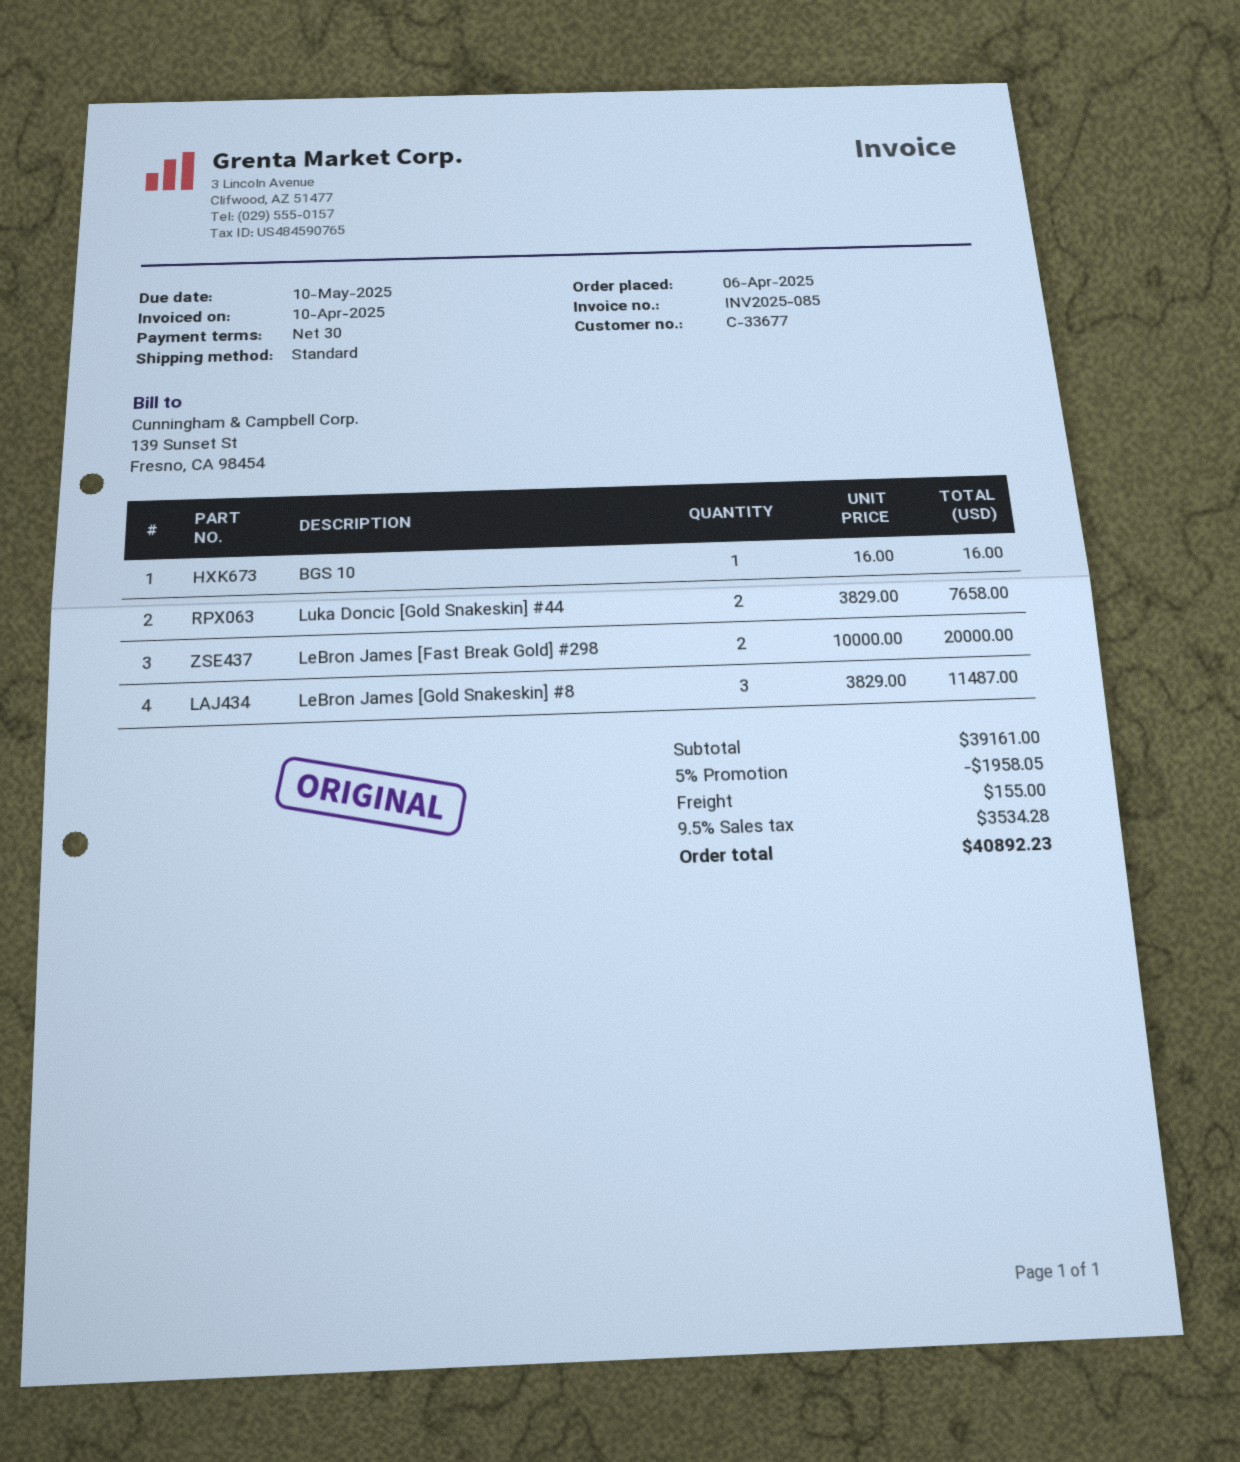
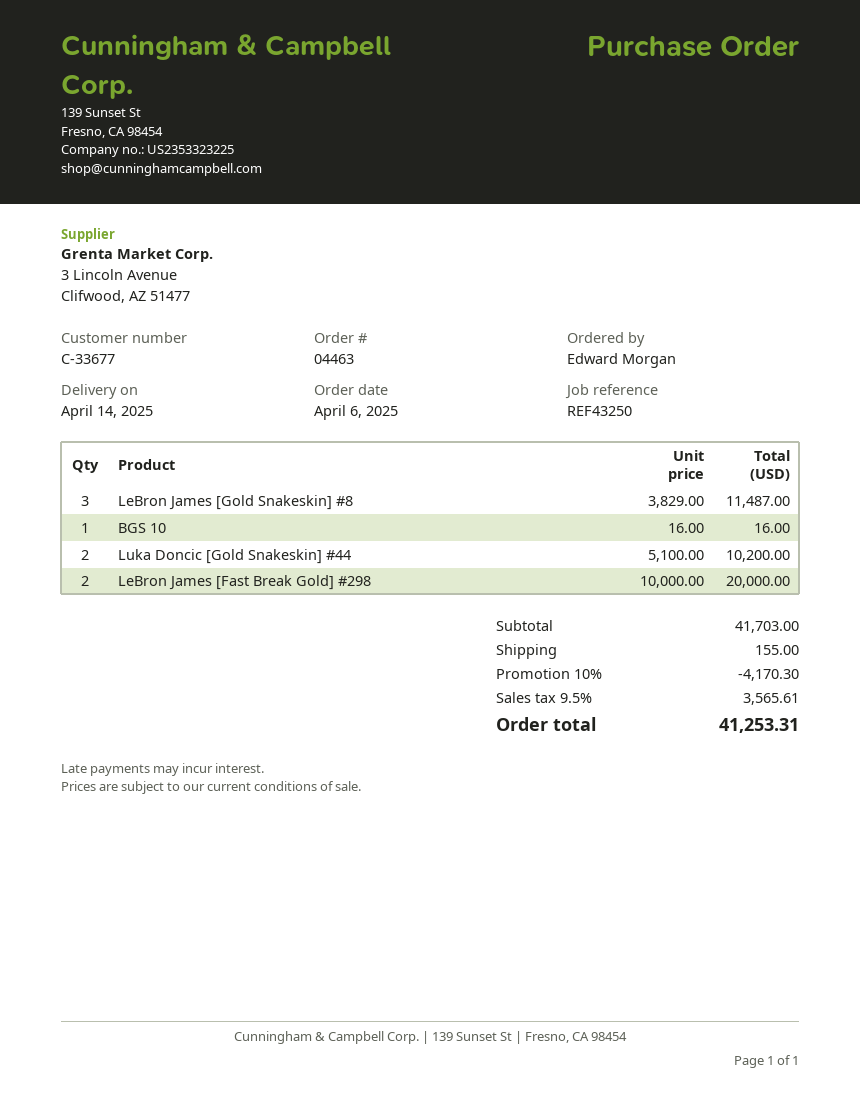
Luka Doncic [Gold Snakeskin] #44: 2 x 3829.00 = 7658.00 -> 2 x 5100.00 = 10200.00
subtotal: 39161.00 -> 41703.00
discount: 5% = 1958.05 -> 10% = 4170.30
tax: 9.5% = 3534.28 -> 9.5% = 3565.61
total: 40892.23 -> 41253.31

